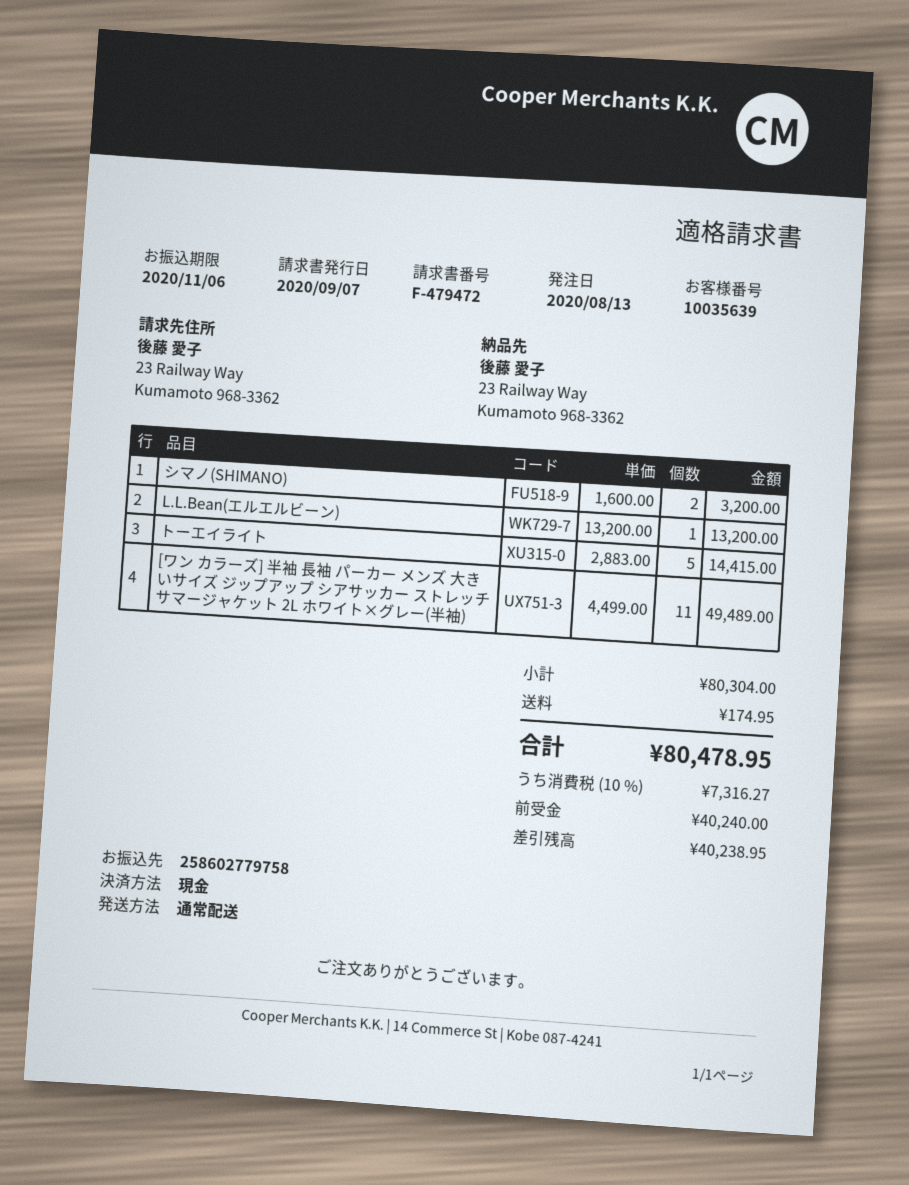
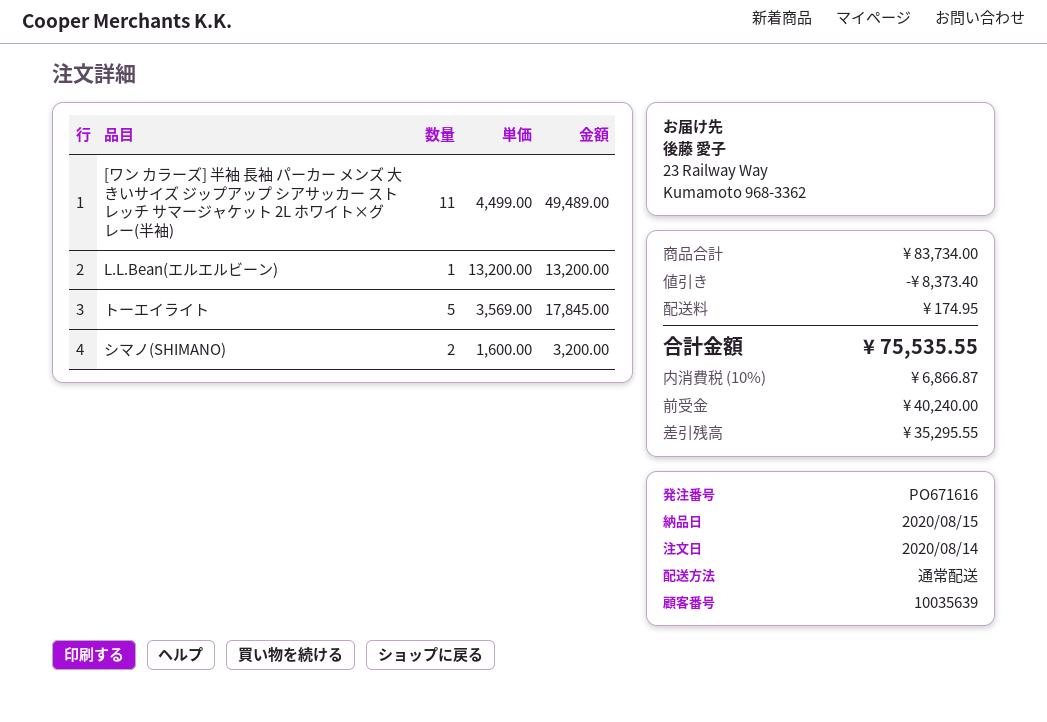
order date: 2020-08-13 -> 2020-08-14
トーエイライト: 5 x 2883.00 = 14415.00 -> 5 x 3569.00 = 17845.00
subtotal: 80304.00 -> 83734.00
discount: none -> 8373.40
tax: 10% = 7316.27 -> 10% = 6866.87
total: 80478.95 -> 75535.55
balance: 40238.95 -> 35295.55

